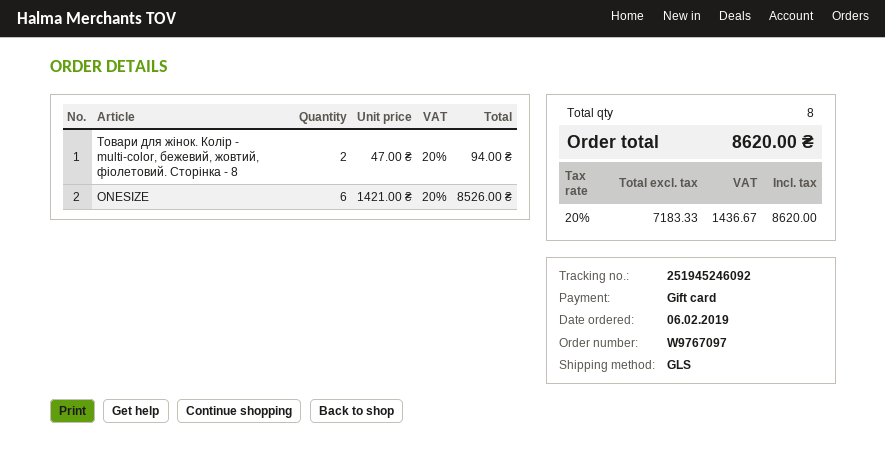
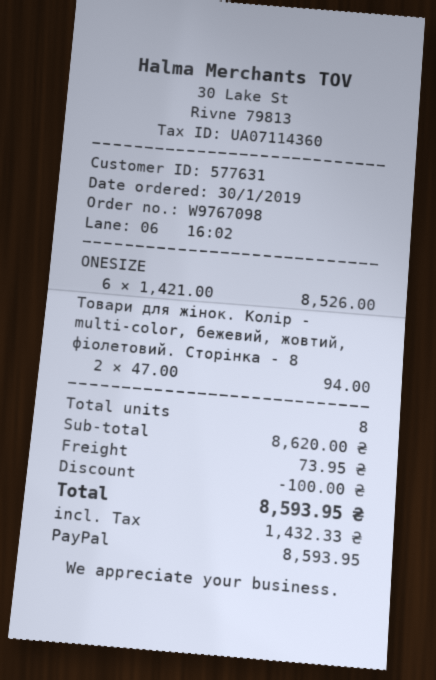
order number: W9767097 -> W9767098
order date: 2019-02-06 -> 2019-01-30
payment method: gift card -> PayPal
discount: none -> 100.00
shipping: none -> 73.95
tax: 1436.67 -> 1432.33
total: 8620.00 -> 8593.95

